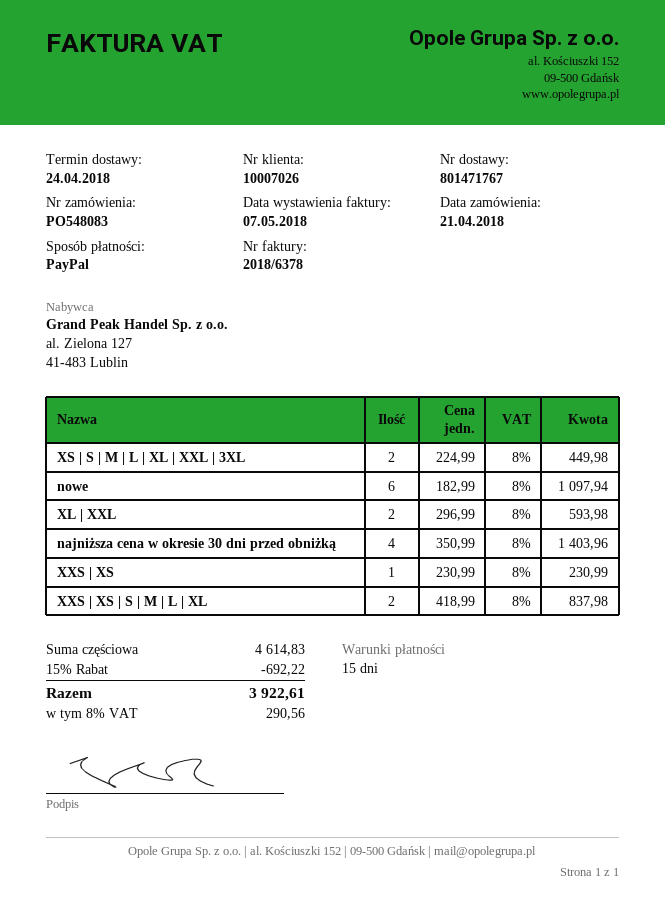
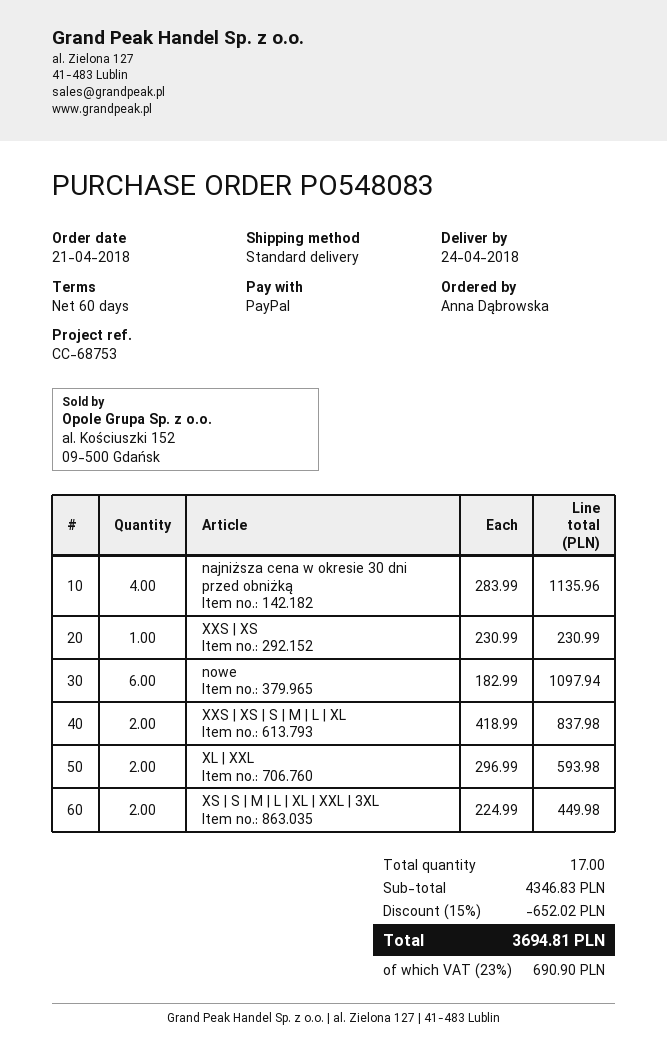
payment terms: 15 days -> 60 days
najniższa cena w okresie 30 dni przed obniżką: 4 x 350.99 = 1403.96 -> 4 x 283.99 = 1135.96
subtotal: 4614.83 -> 4346.83
discount: 15% = 692.22 -> 15% = 652.02
tax: 8% = 290.56 -> 23% = 690.90
total: 3922.61 -> 3694.81

